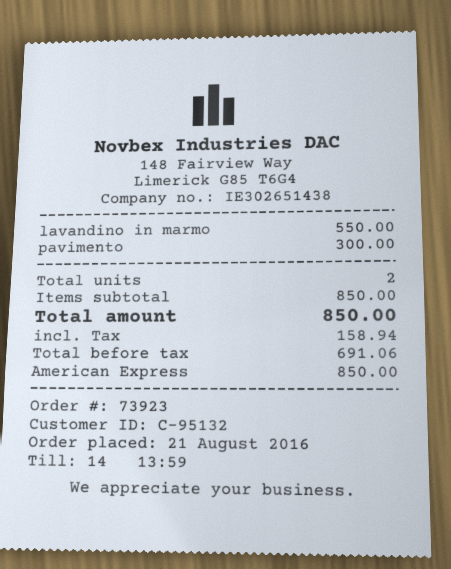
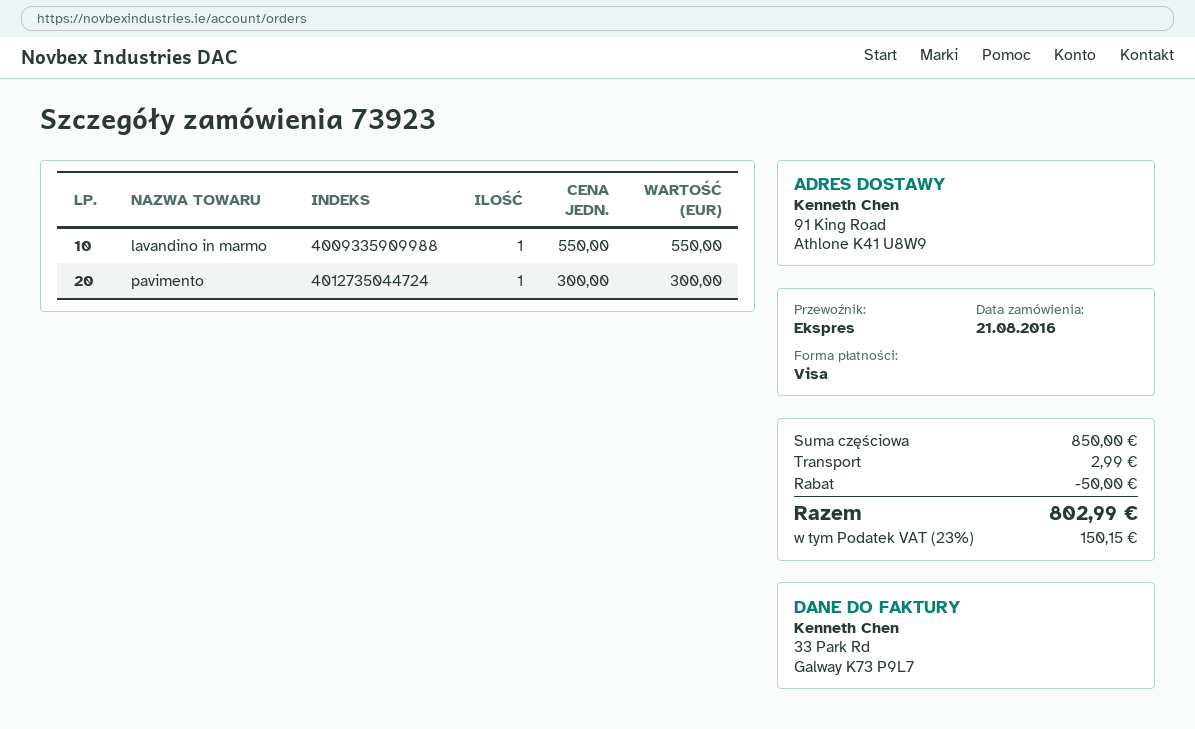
payment method: American Express -> Visa
discount: none -> 50.00
shipping: none -> 2.99
tax: 158.94 -> 150.15
total: 850.00 -> 802.99

